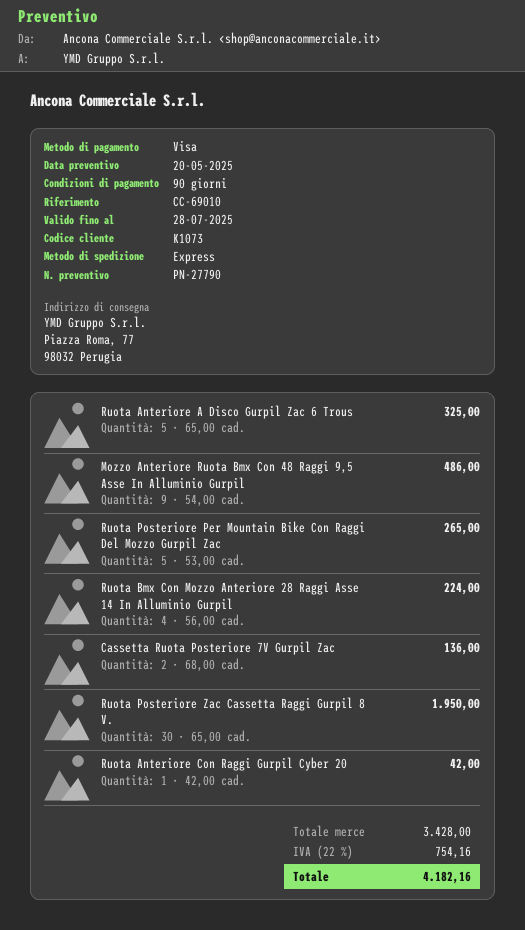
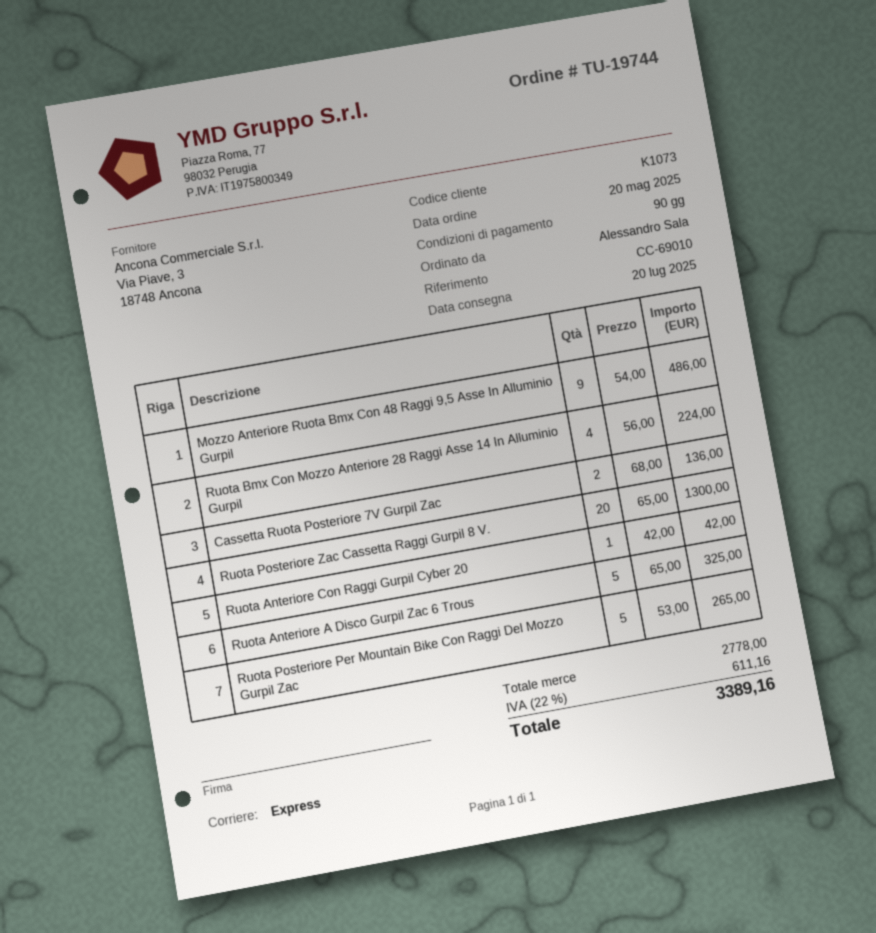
Ruota Posteriore Zac Cassetta Raggi Gurpil 8 V.: 30 x 65.00 = 1950.00 -> 20 x 65.00 = 1300.00
subtotal: 3428.00 -> 2778.00
tax: 22% = 754.16 -> 22% = 611.16
total: 4182.16 -> 3389.16

